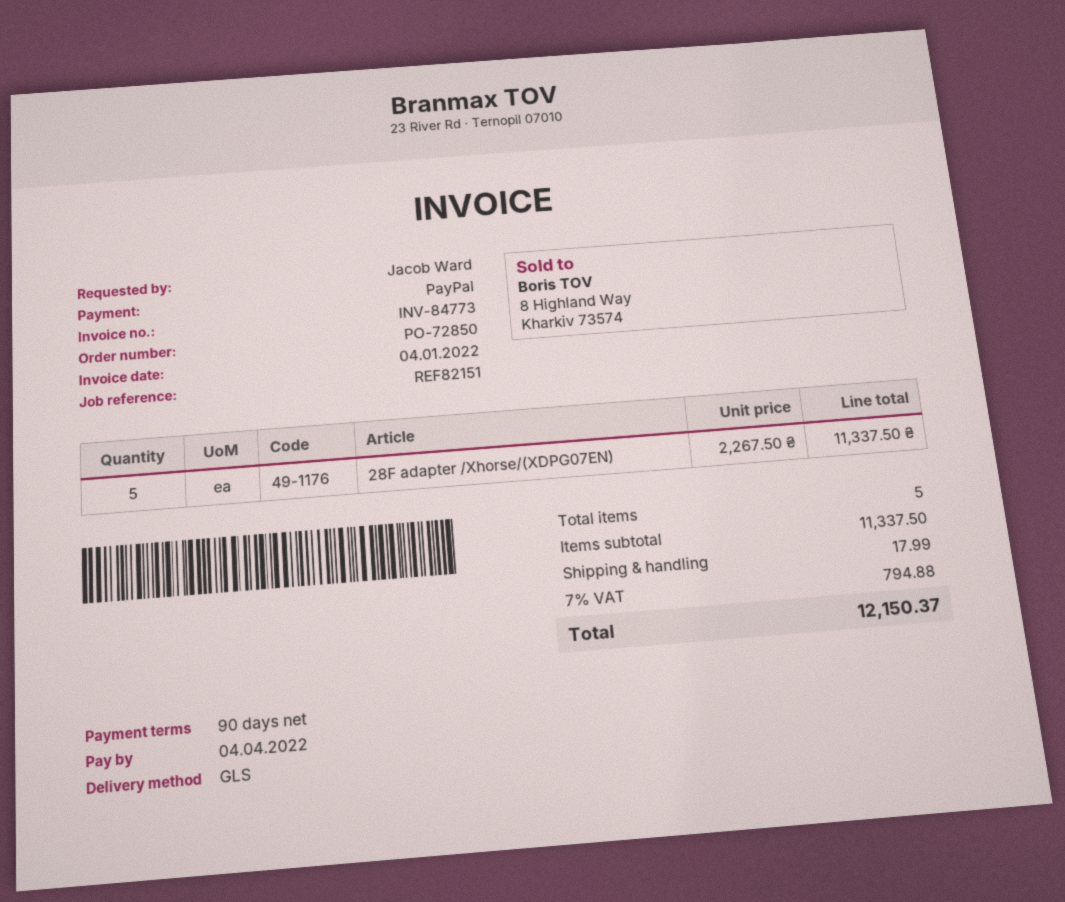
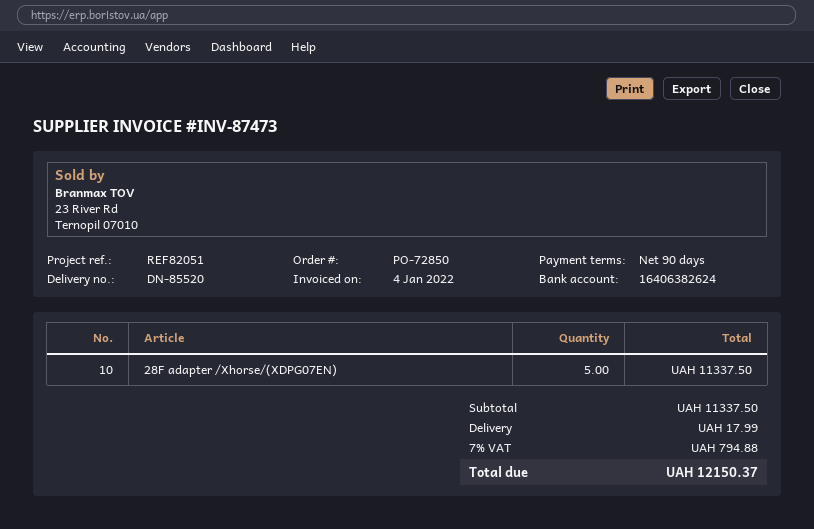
invoice number: INV-84773 -> INV-87473
reference: REF82151 -> REF82051

